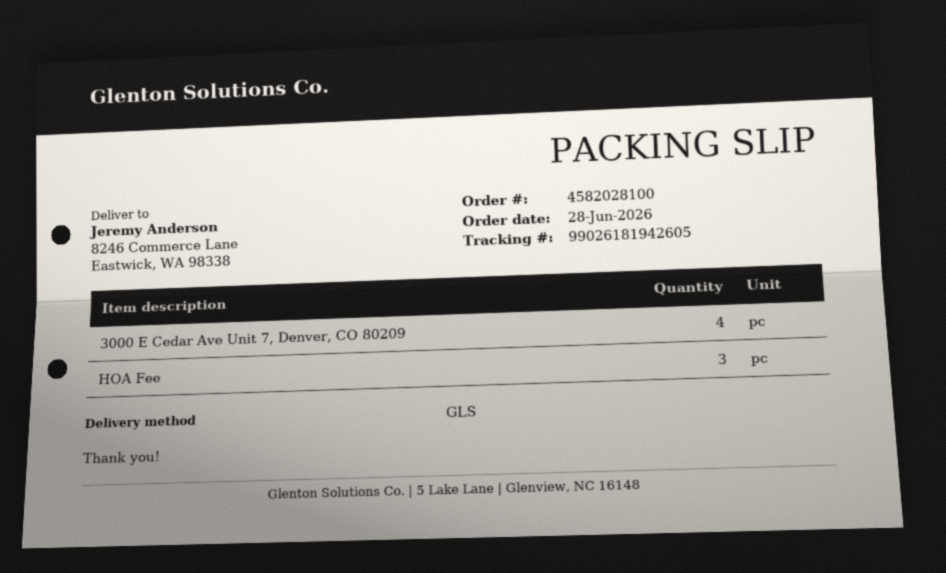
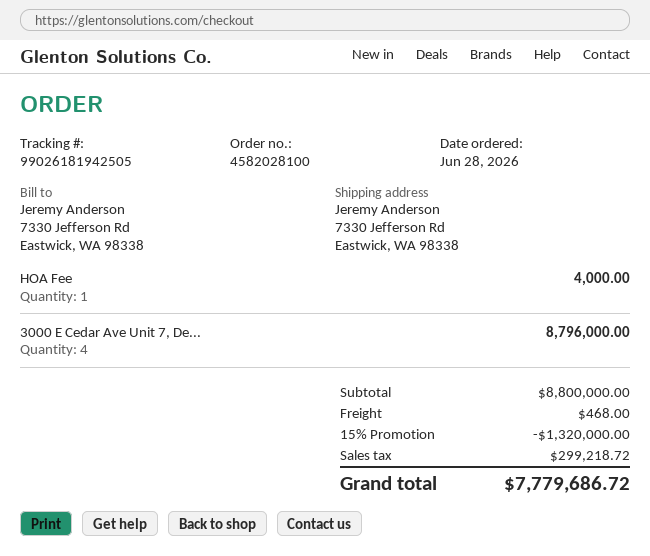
tracking number: 99026181942605 -> 99026181942505
ship to: 8246 Commerce Lane, Eastwick, WA 98338 -> 7330 Jefferson Rd, Eastwick, WA 98338
HOA Fee: 3 -> 1

